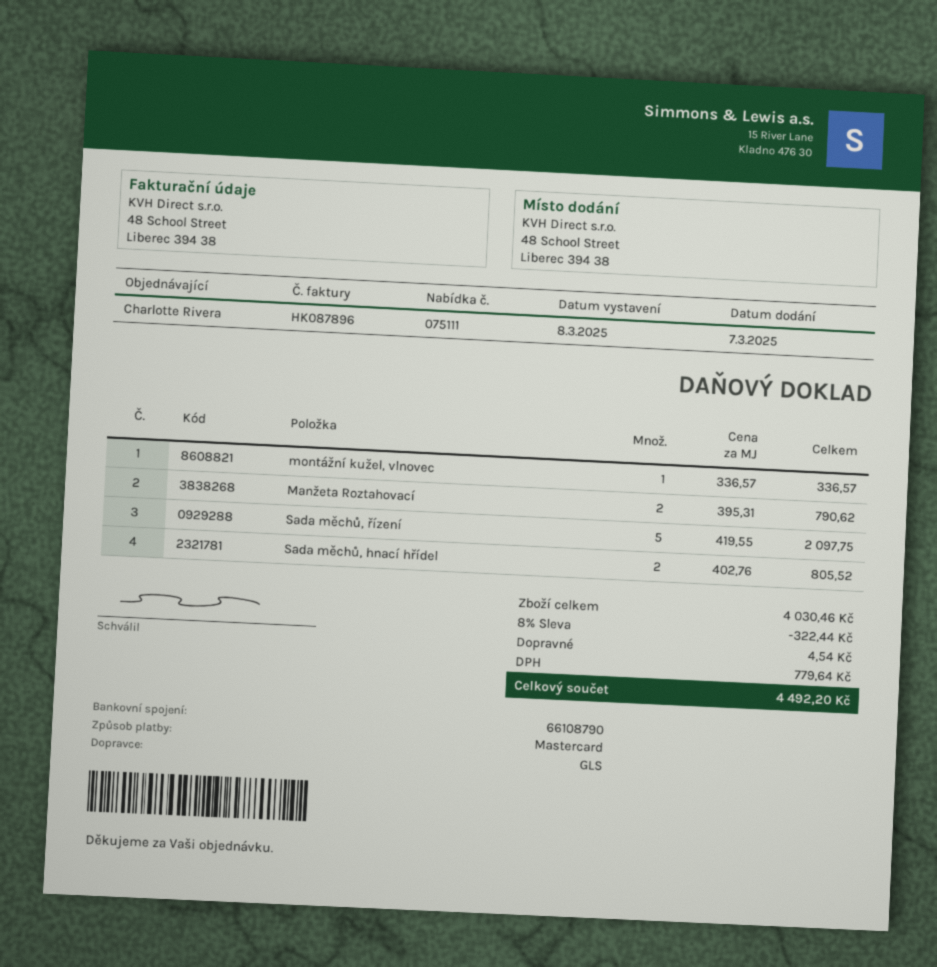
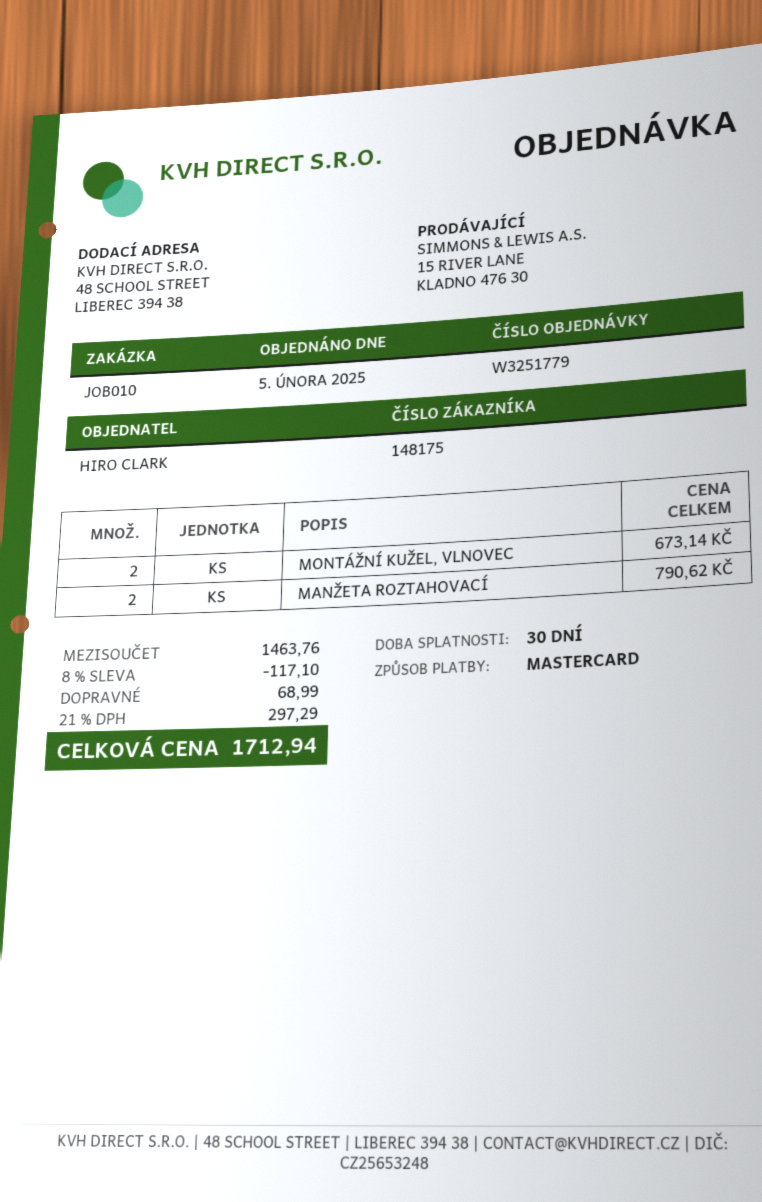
ordered by: Charlotte Rivera -> HIRO CLARK
montážní kužel, vlnovec: 1 for 336.57 -> 2 for 673.14
Sada měchů, řízení: 5 for 2097.75 -> none
Sada měchů, hnací hřídel: 2 for 805.52 -> none
subtotal: 4030.46 -> 1463.76
discount: 8% = 322.44 -> 8% = 117.10
shipping: 4.54 -> 68.99
tax: 779.64 -> 297.29
total: 4492.20 -> 1712.94

